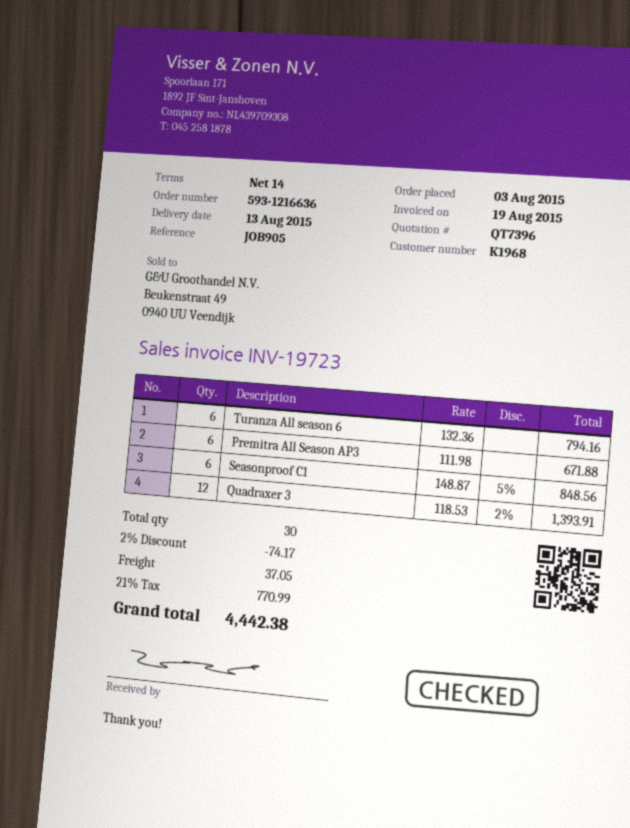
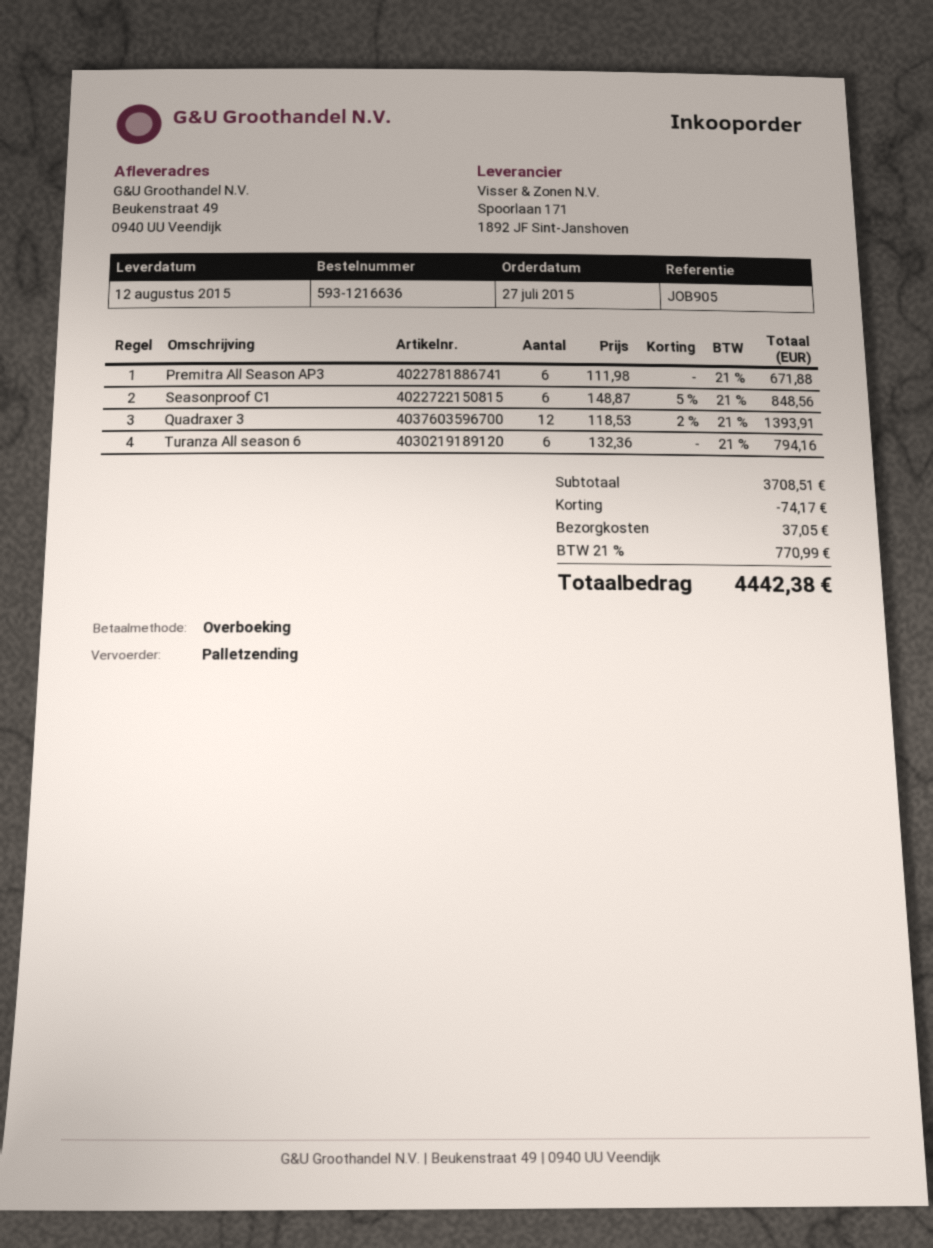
order date: 2015-08-03 -> 2015-07-27
delivery date: 2015-08-13 -> 2015-08-12

